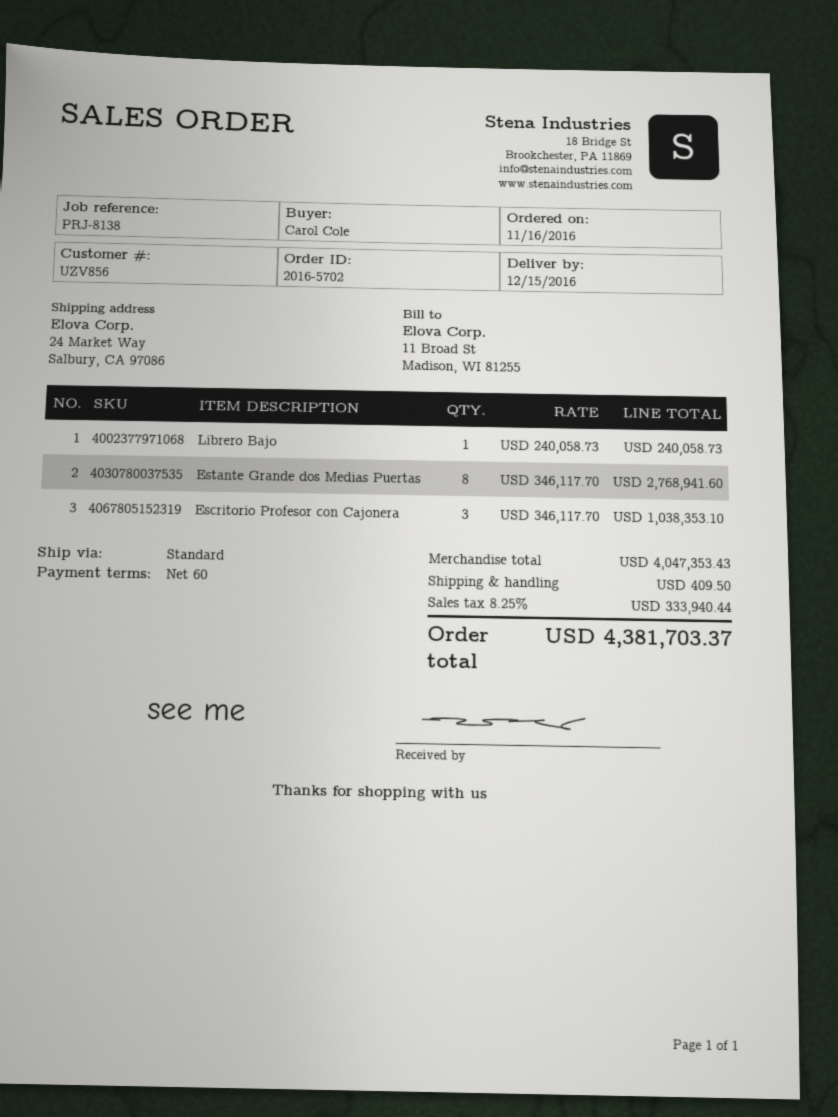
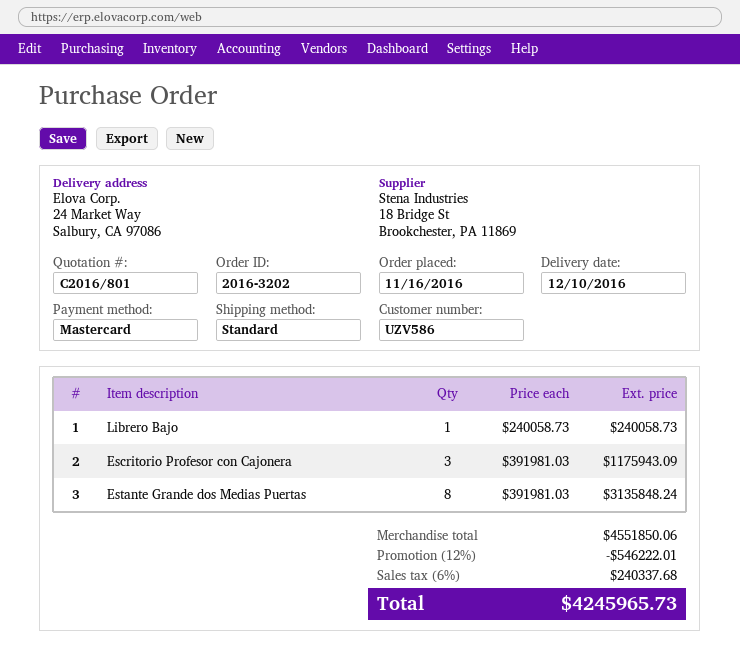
order number: 2016-5702 -> 2016-3202
delivery date: 2016-12-15 -> 2016-12-10
customer number: UZV856 -> UZV586
Estante Grande dos Medias Puertas: 8 x 346117.70 = 2768941.60 -> 8 x 391981.03 = 3135848.24
Escritorio Profesor con Cajonera: 3 x 346117.70 = 1038353.10 -> 3 x 391981.03 = 1175943.09
subtotal: 4047353.43 -> 4551850.06
discount: none -> 12% = 546222.01
shipping: 409.50 -> none
tax: 8.25% = 333940.44 -> 6% = 240337.68
total: 4381703.37 -> 4245965.73

